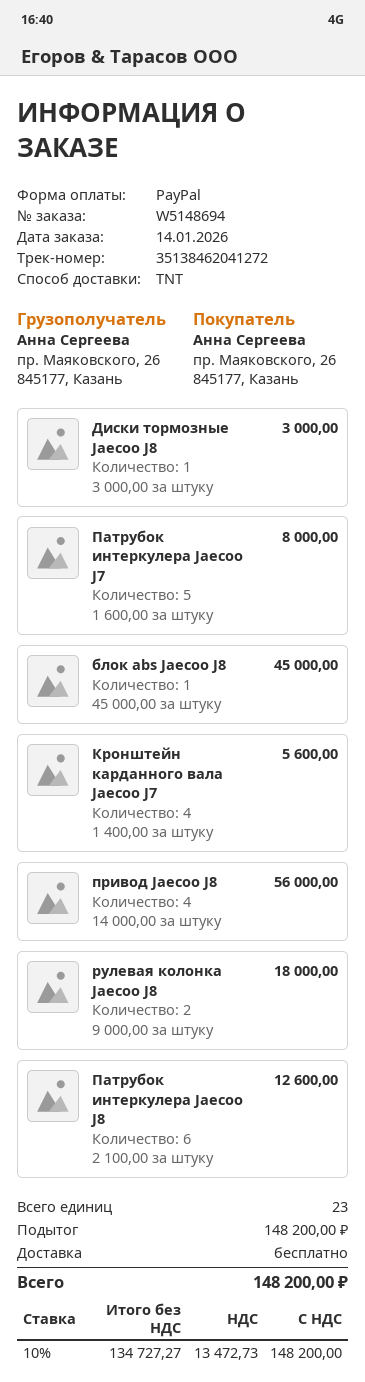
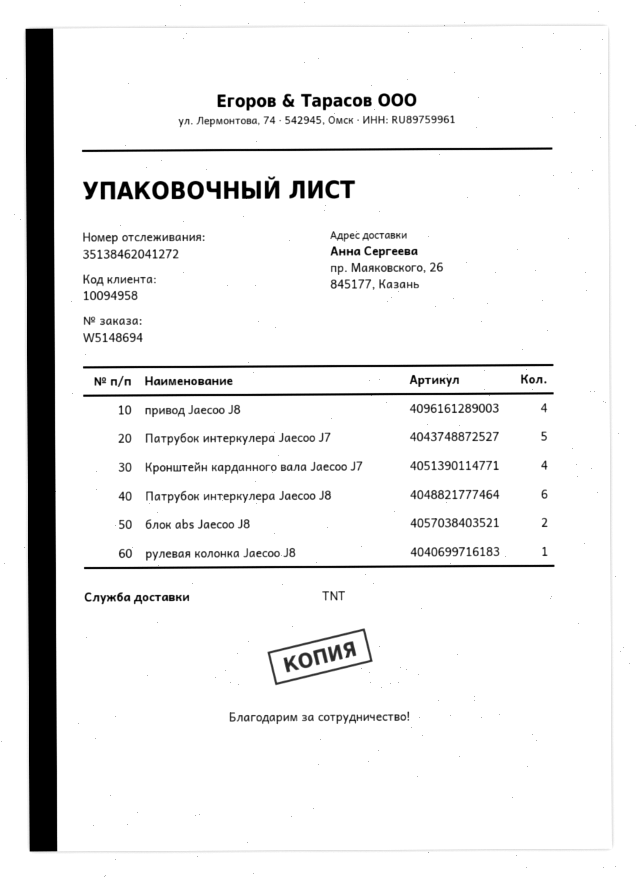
Диски тормозные Jaecoo J8: 1 -> none
блок abs Jaecoo J8: 1 -> 2
рулевая колонка Jaecoo J8: 2 -> 1

